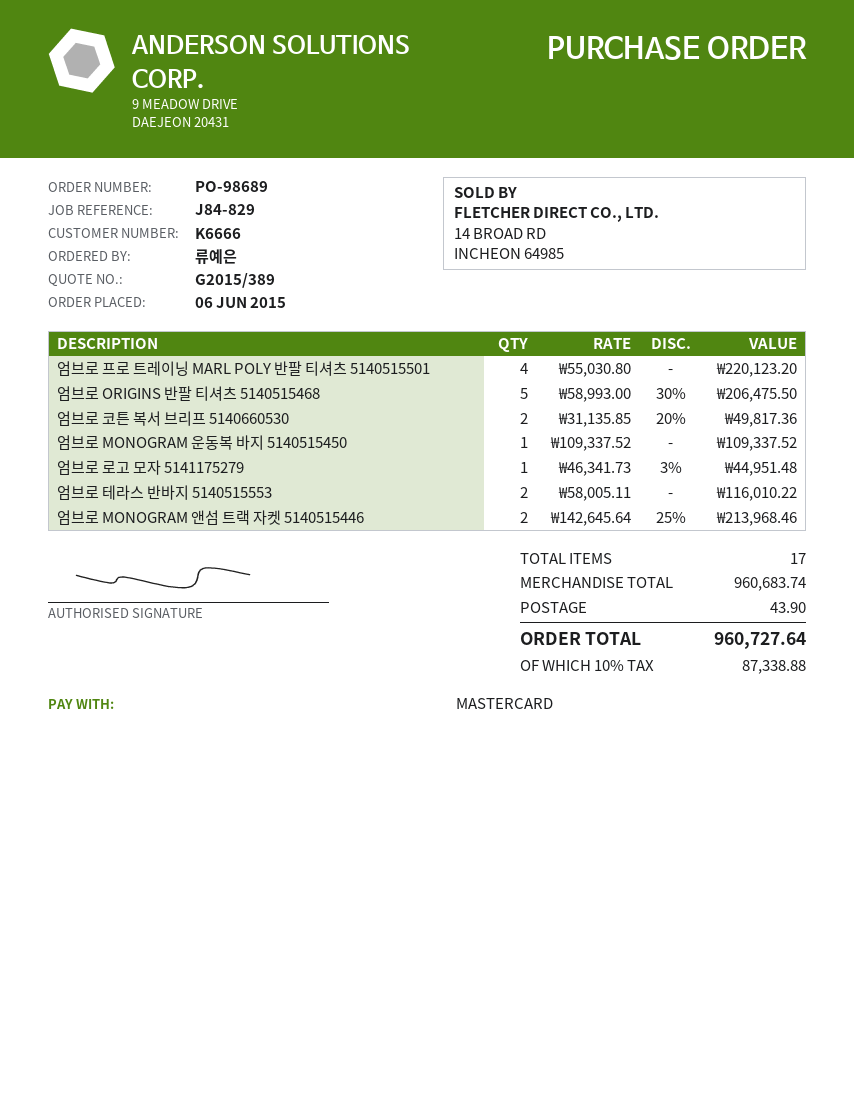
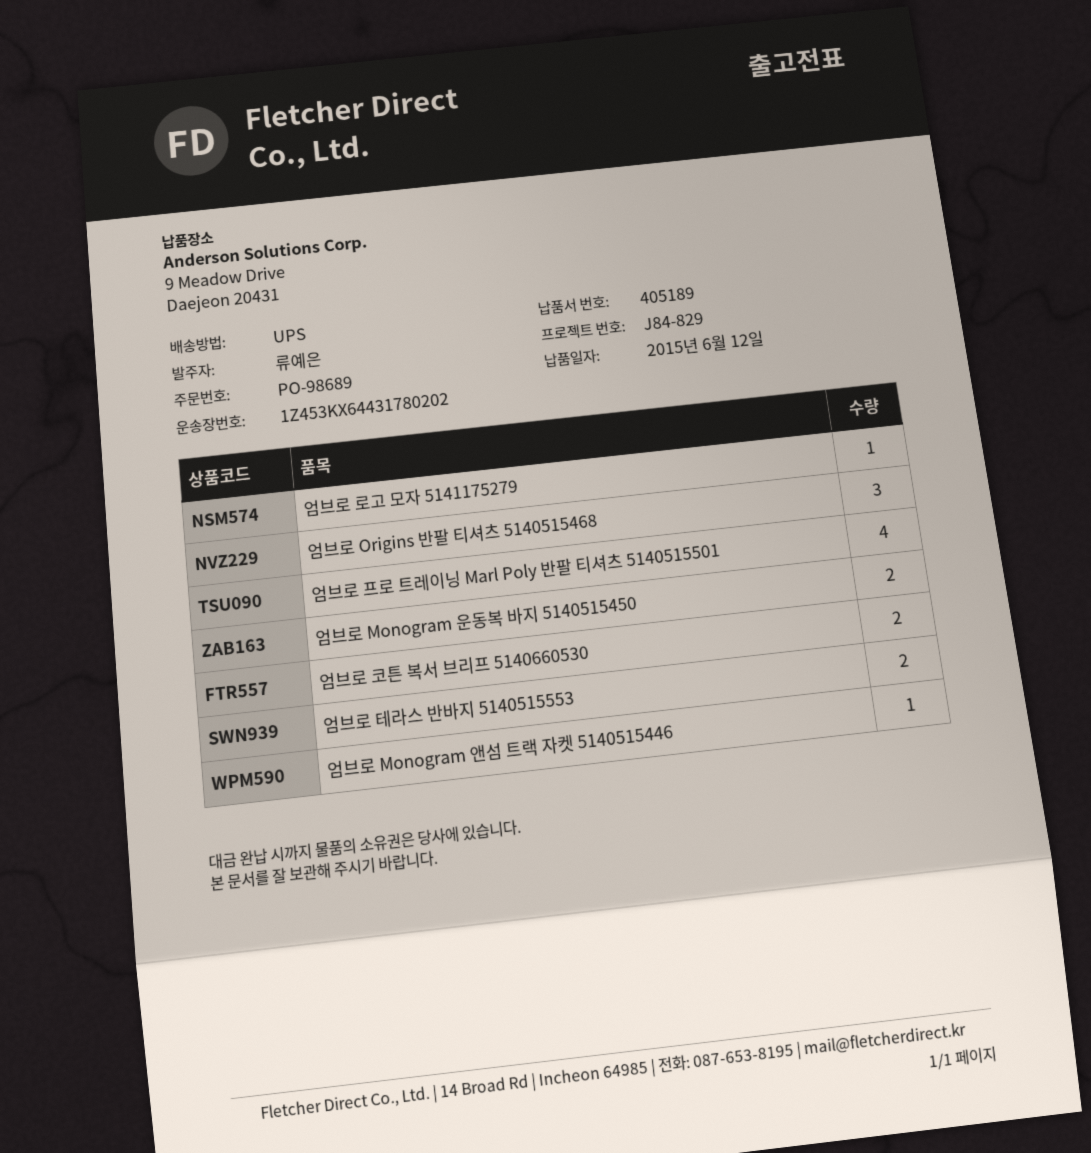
엄브로 ORIGINS 반팔 티셔츠 5140515468: 5 -> 3
엄브로 MONOGRAM 운동복 바지 5140515450: 1 -> 2
엄브로 MONOGRAM 앤섬 트랙 자켓 5140515446: 2 -> 1

